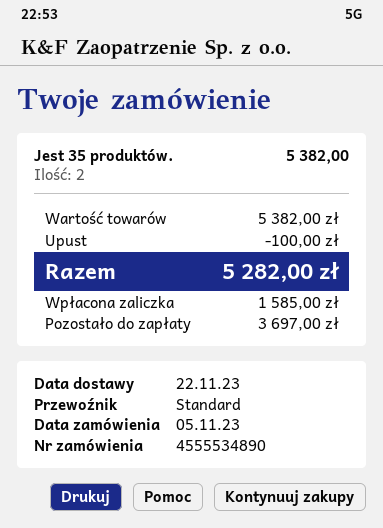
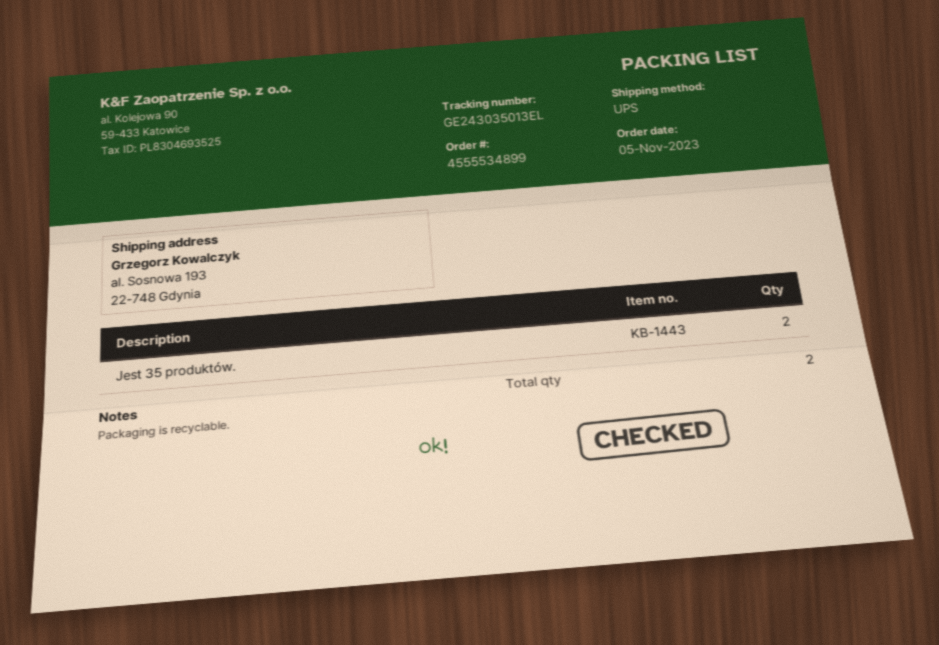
order number: 4555534890 -> 4555534899
shipping method: standard -> UPS

